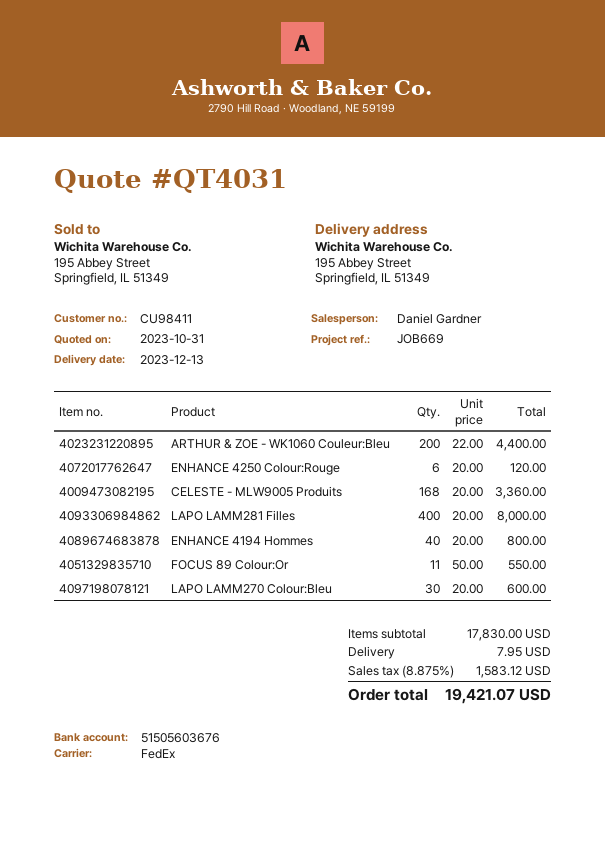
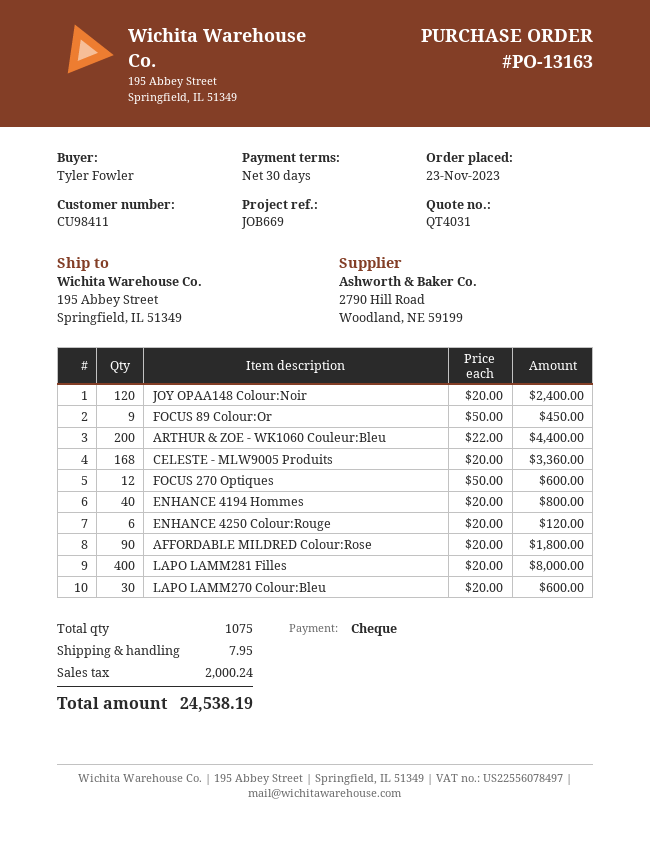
FOCUS 89 Colour:Or: 11 x 50.00 = 550.00 -> 9 x 50.00 = 450.00
JOY OPAA148 Colour:Noir: none -> 120 x 20.00 = 2400.00
FOCUS 270 Optiques: none -> 12 x 50.00 = 600.00
AFFORDABLE MILDRED Colour:Rose: none -> 90 x 20.00 = 1800.00
tax: 1583.12 -> 2000.24
total: 19421.07 -> 24538.19

